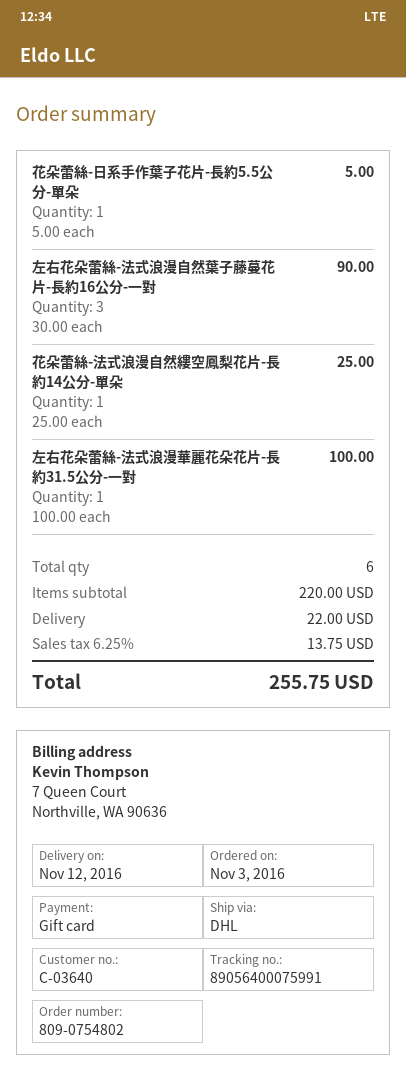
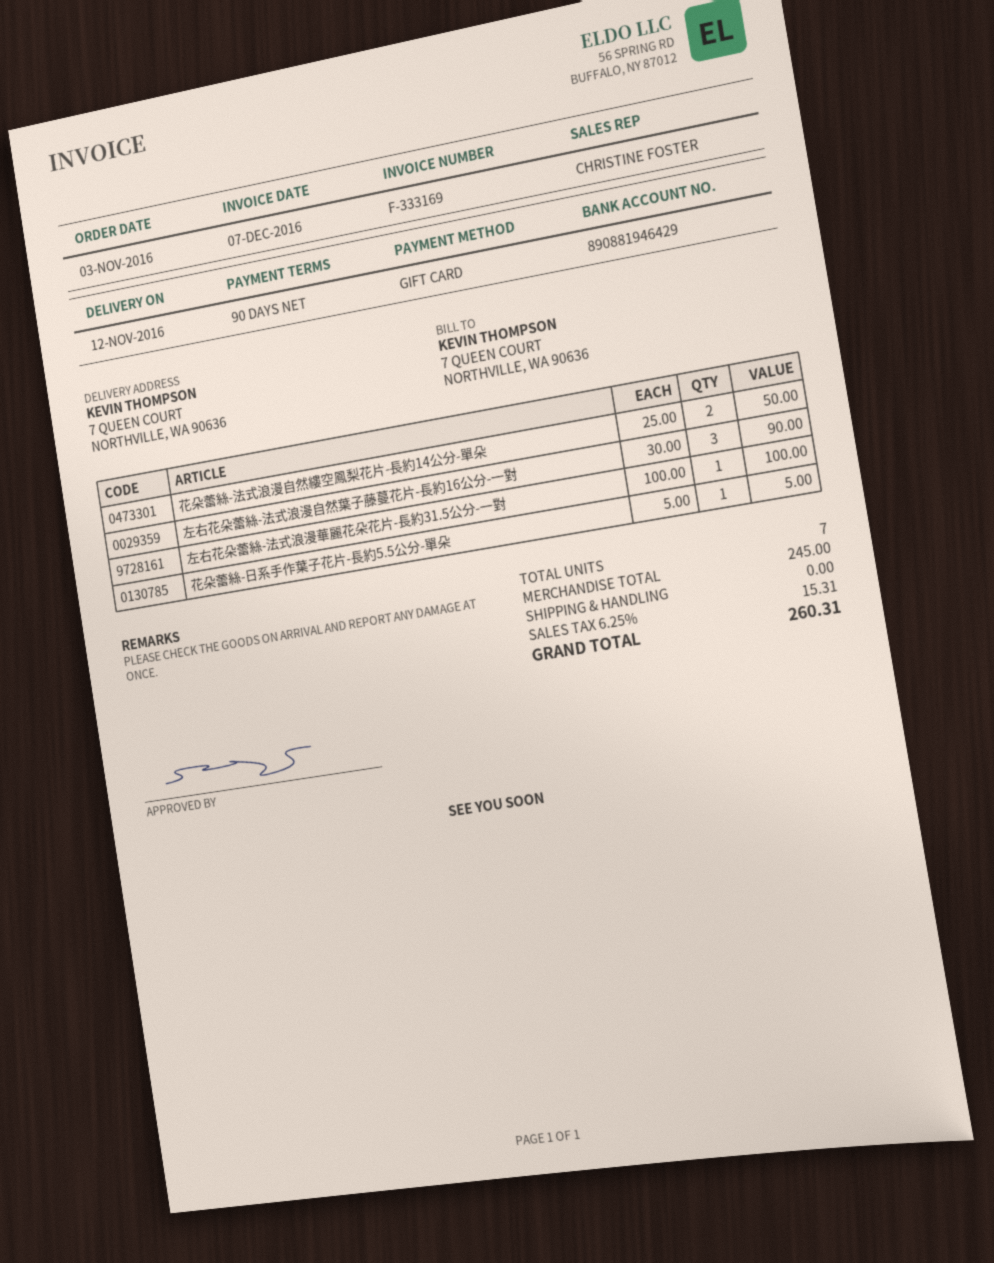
花朵蕾絲-法式浪漫自然縷空鳳梨花片-長約14公分-單朵: 1 x 25.00 = 25.00 -> 2 x 25.00 = 50.00
total quantity: 6 -> 7
subtotal: 220.00 -> 245.00
shipping: 22.00 -> 0.00
tax: 6.25% = 13.75 -> 6.25% = 15.31
total: 255.75 -> 260.31

